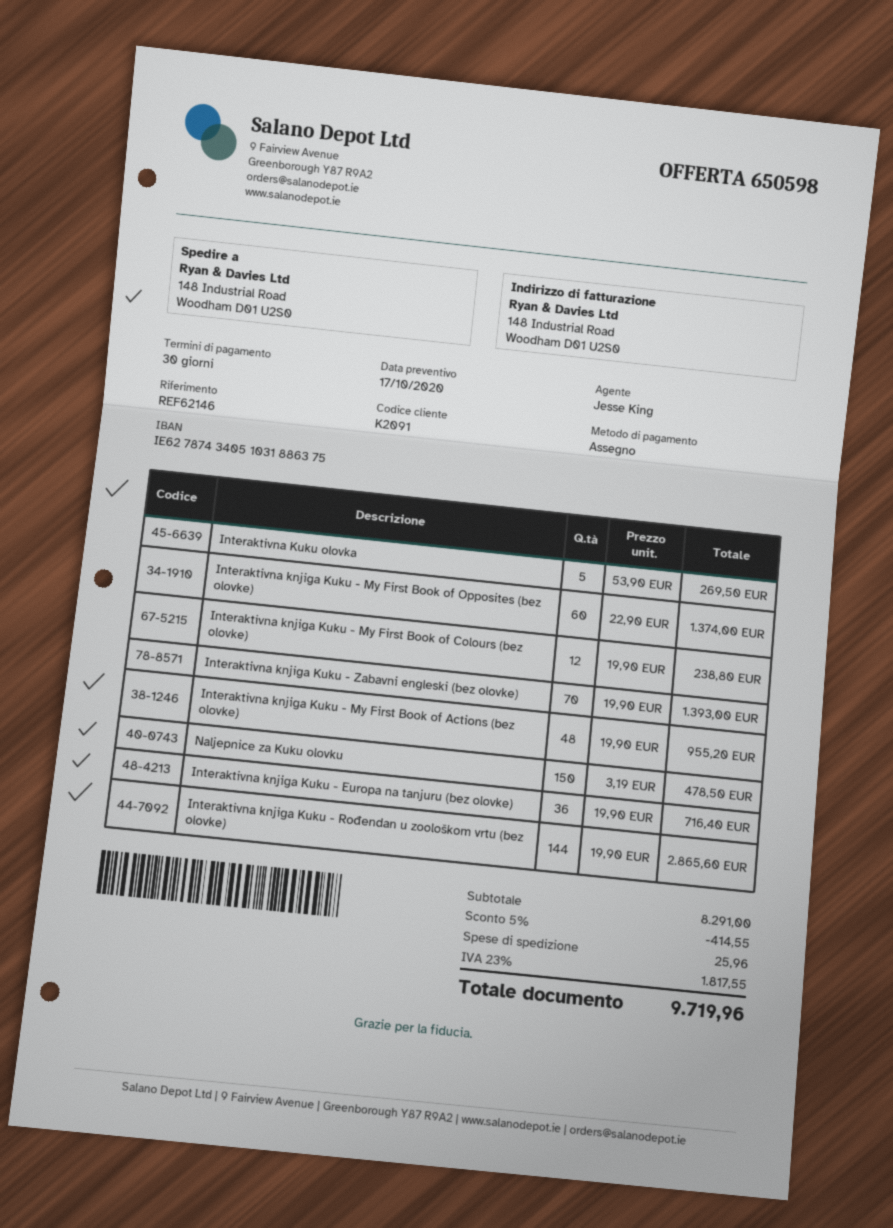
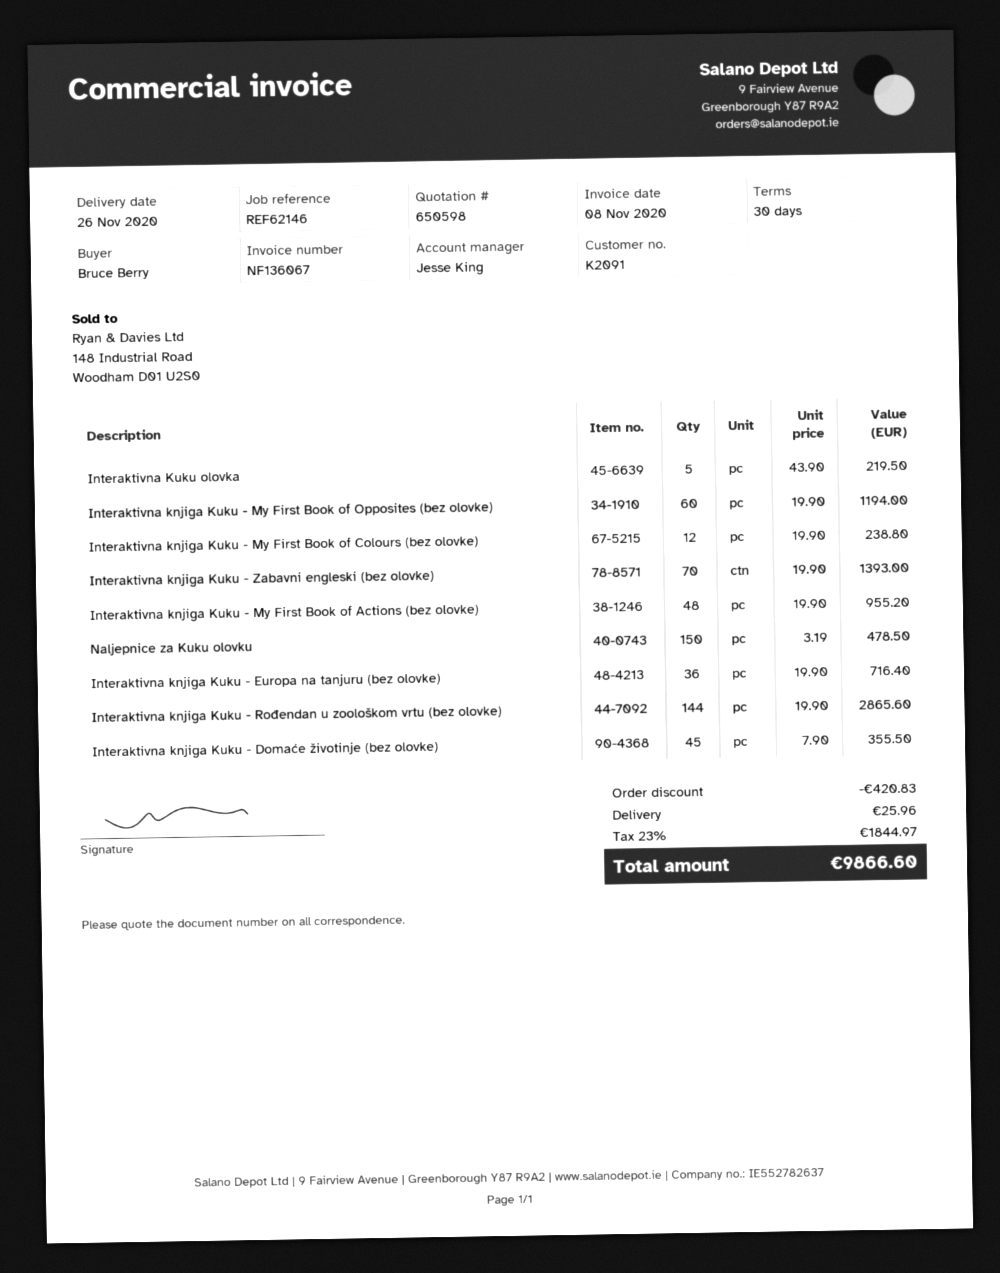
Interaktivna Kuku olovka: 5 x 53.90 = 269.50 -> 5 x 43.90 = 219.50
Interaktivna knjiga Kuku - My First Book of Opposites (bez olovke): 60 x 22.90 = 1374.00 -> 60 x 19.90 = 1194.00
Interaktivna knjiga Kuku - Domaće životinje (bez olovke): none -> 45 x 7.90 = 355.50
discount: 414.55 -> 420.83
tax: 23% = 1817.55 -> 23% = 1844.97
total: 9719.96 -> 9866.60

